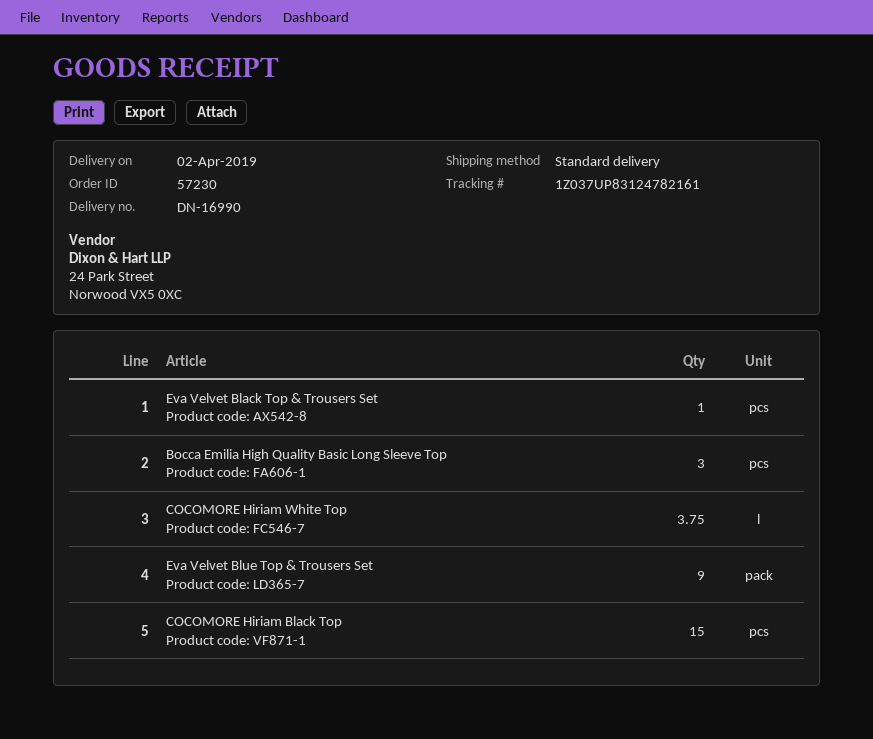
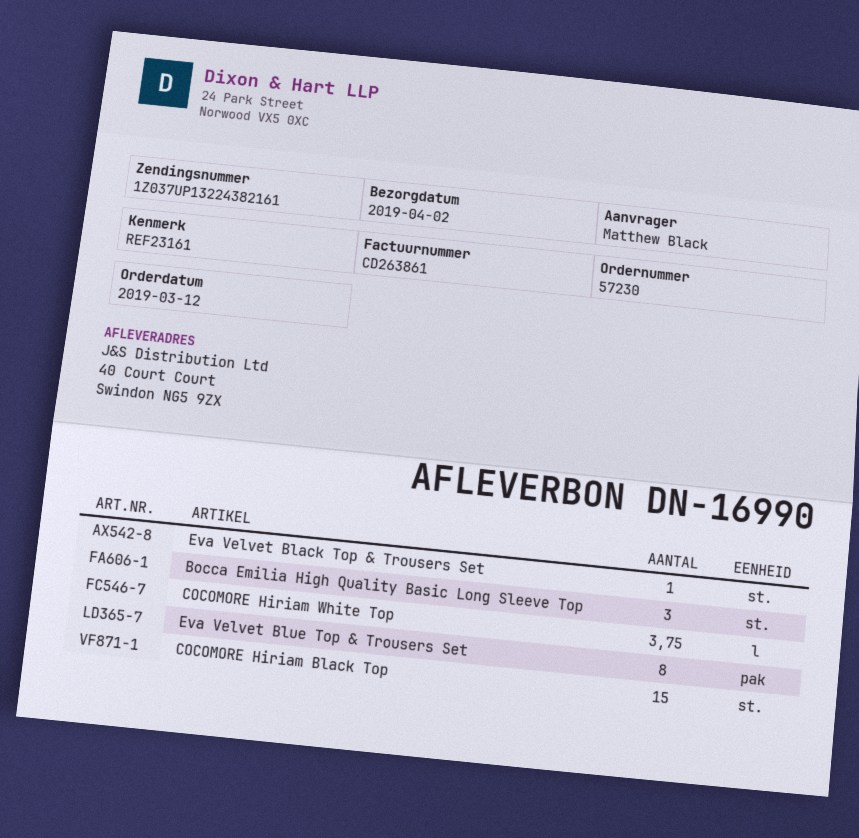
tracking number: 1Z037UP83124782161 -> 1Z037UP13224382161
Eva Velvet Blue Top & Trousers Set: 9 -> 8

